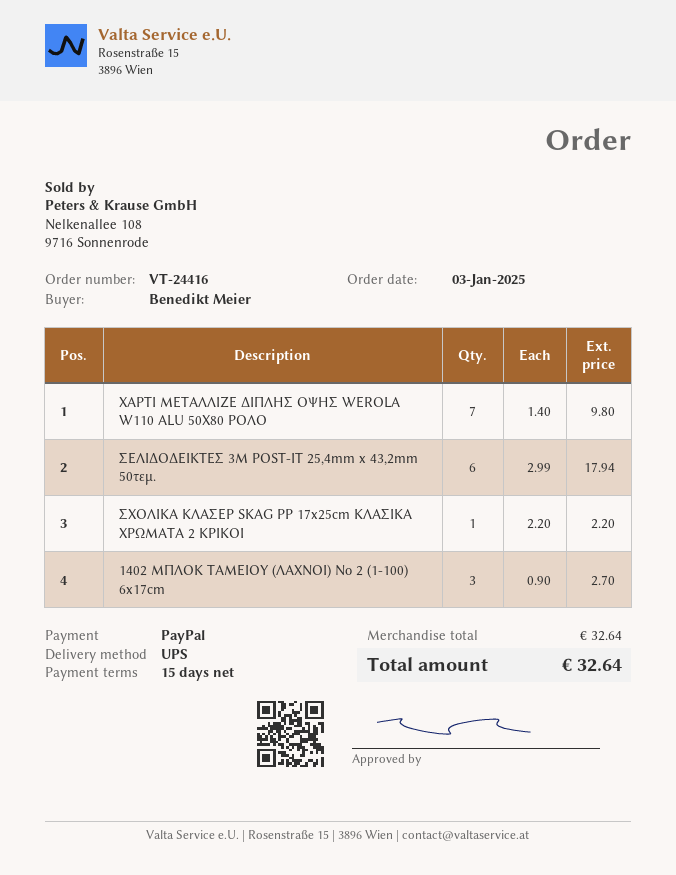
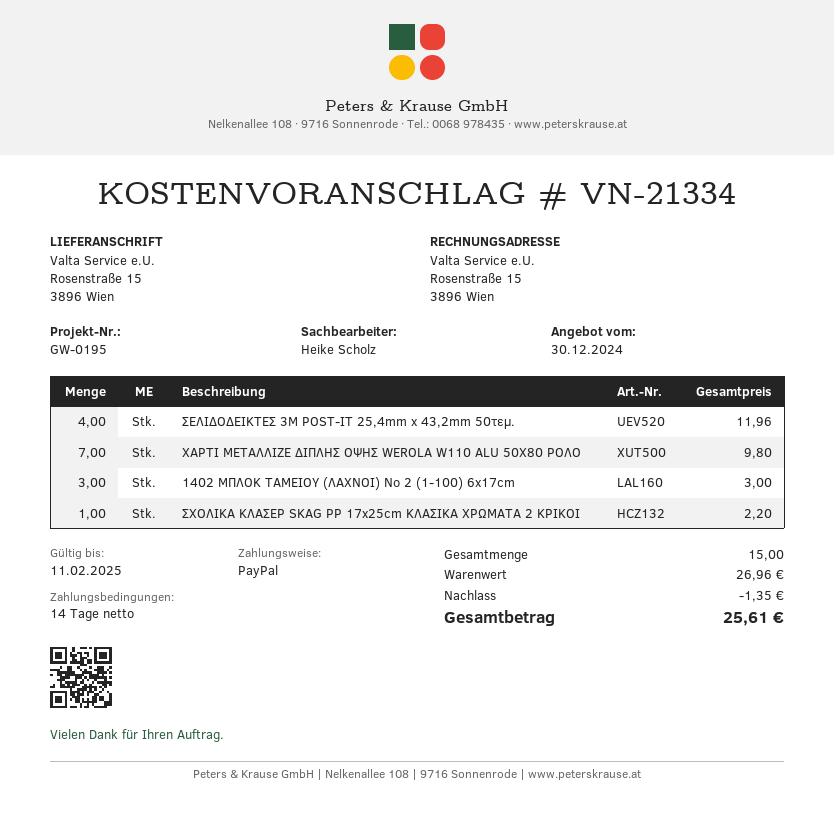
payment terms: 15 days -> 14 days
ΣΕΛΙΔΟΔΕΙΚΤΕΣ 3Μ POST-IT 25,4mm x 43,2mm 50τεμ.: 6 for 17.94 -> 4 for 11.96
1402 ΜΠΛΟΚ ΤΑΜΕΙΟΥ (ΛΑΧΝΟΙ) Νο 2 (1-100) 6x17cm: 3 for 2.70 -> 3 for 3.00
subtotal: 32.64 -> 26.96
discount: none -> 1.35
total: 32.64 -> 25.61

